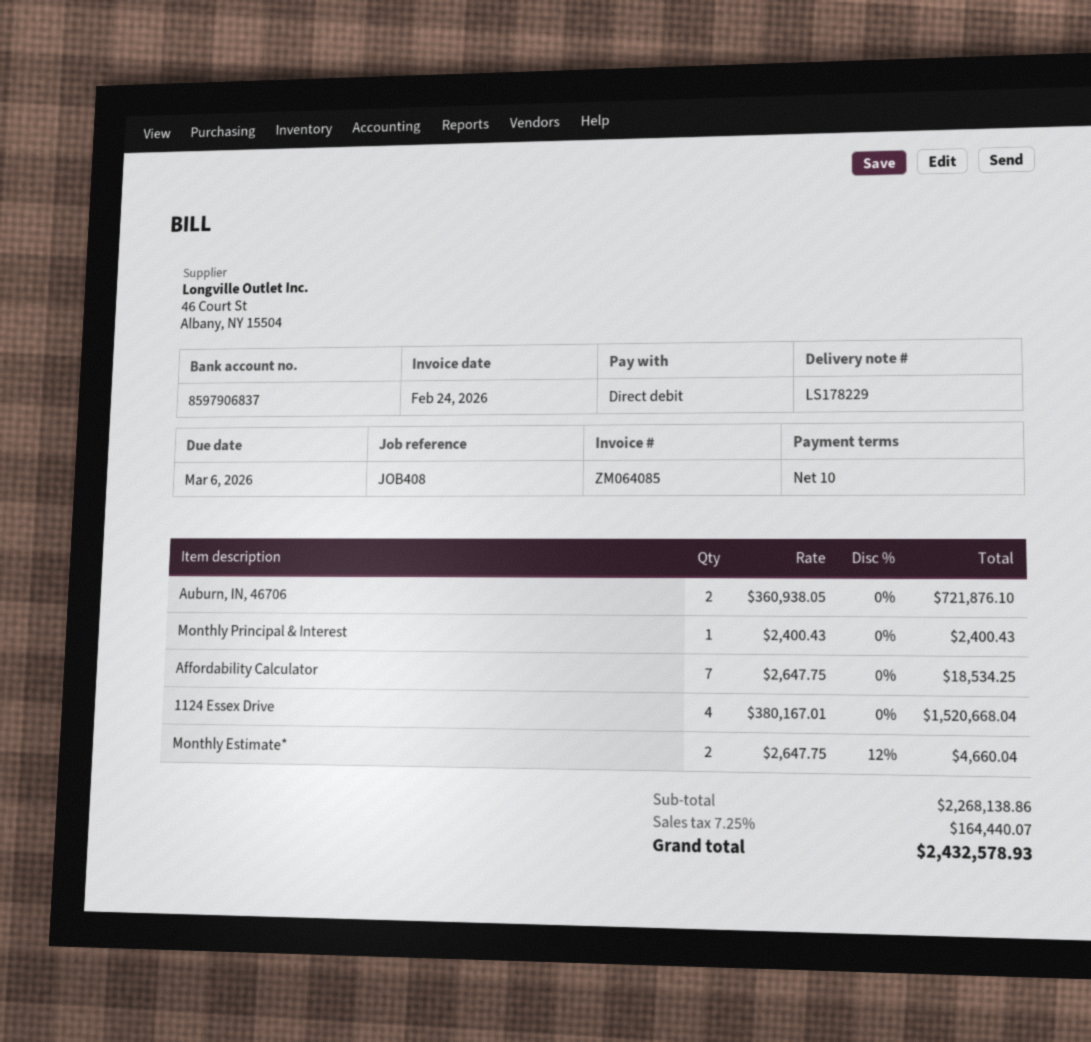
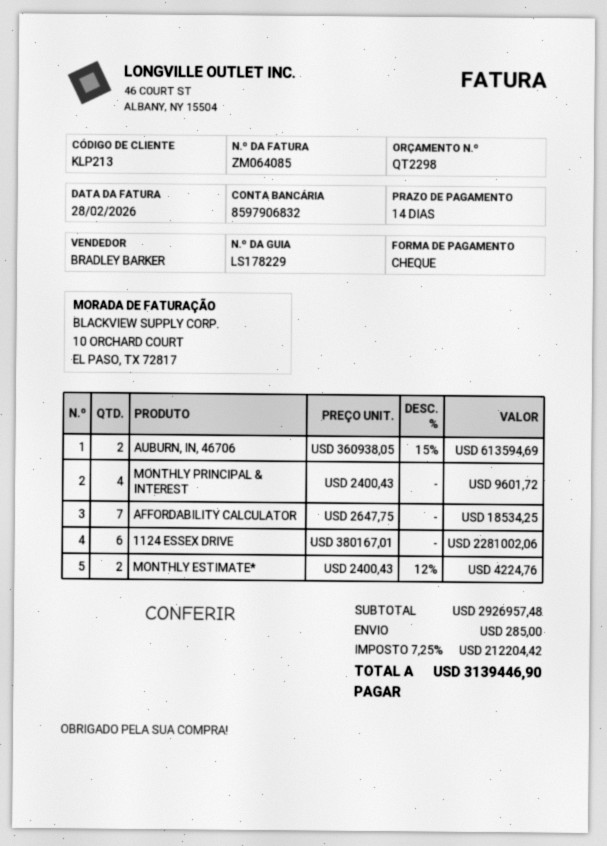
invoice date: 2026-02-24 -> 2026-02-28
payment terms: 10 days -> 14 days
payment method: direct debit -> cheque
bank account: 8597906837 -> 8597906832
Auburn, IN, 46706: 2 x 360938.05 = 721876.10 -> 2 x 360938.05 - 15% = 613594.69
Monthly Principal & Interest: 1 x 2400.43 = 2400.43 -> 4 x 2400.43 = 9601.72
1124 Essex Drive: 4 x 380167.01 = 1520668.04 -> 6 x 380167.01 = 2281002.06
Monthly Estimate*: 2 x 2647.75 - 12% = 4660.04 -> 2 x 2400.43 - 12% = 4224.76
subtotal: 2268138.86 -> 2926957.48
shipping: none -> 285.00
tax: 7.25% = 164440.07 -> 7.25% = 212204.42
total: 2432578.93 -> 3139446.90

